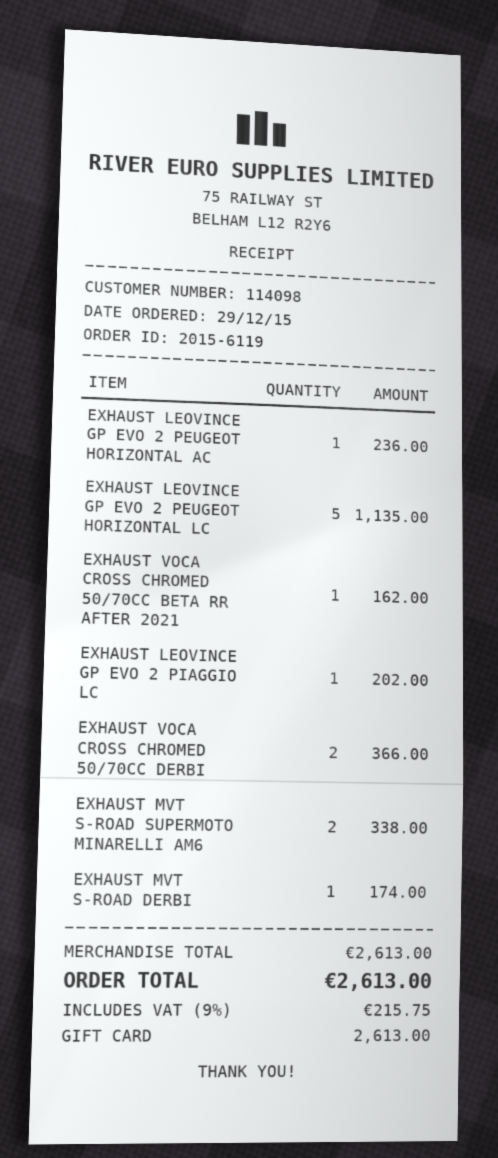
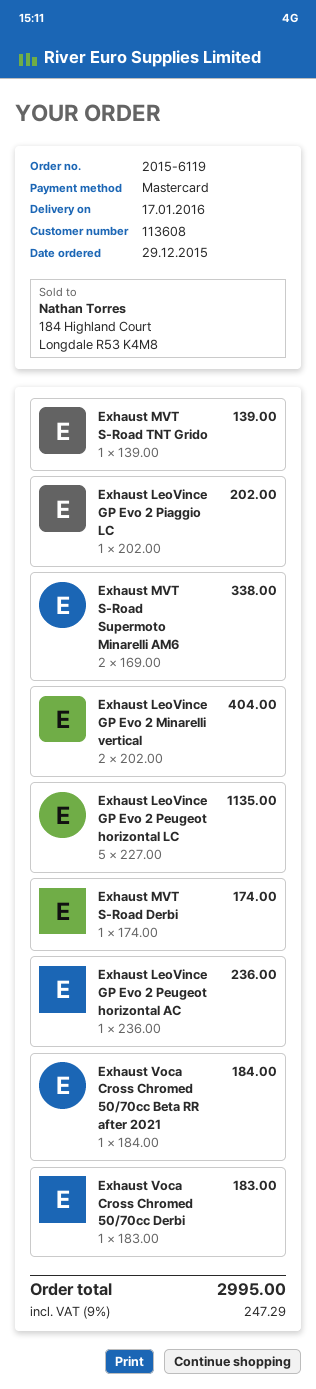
customer number: 114098 -> 113608
payment method: gift card -> Mastercard
EXHAUST VOCA CROSS CHROMED 50/70CC BETA RR AFTER 2021: 1 for 162.00 -> 1 for 184.00
EXHAUST VOCA CROSS CHROMED 50/70CC DERBI: 2 for 366.00 -> 1 for 183.00
Exhaust MVT S-Road TNT Grido: none -> 1 for 139.00
Exhaust LeoVince GP Evo 2 Minarelli vertical: none -> 2 for 404.00
tax: 9% = 215.75 -> 9% = 247.29
total: 2613.00 -> 2995.00

